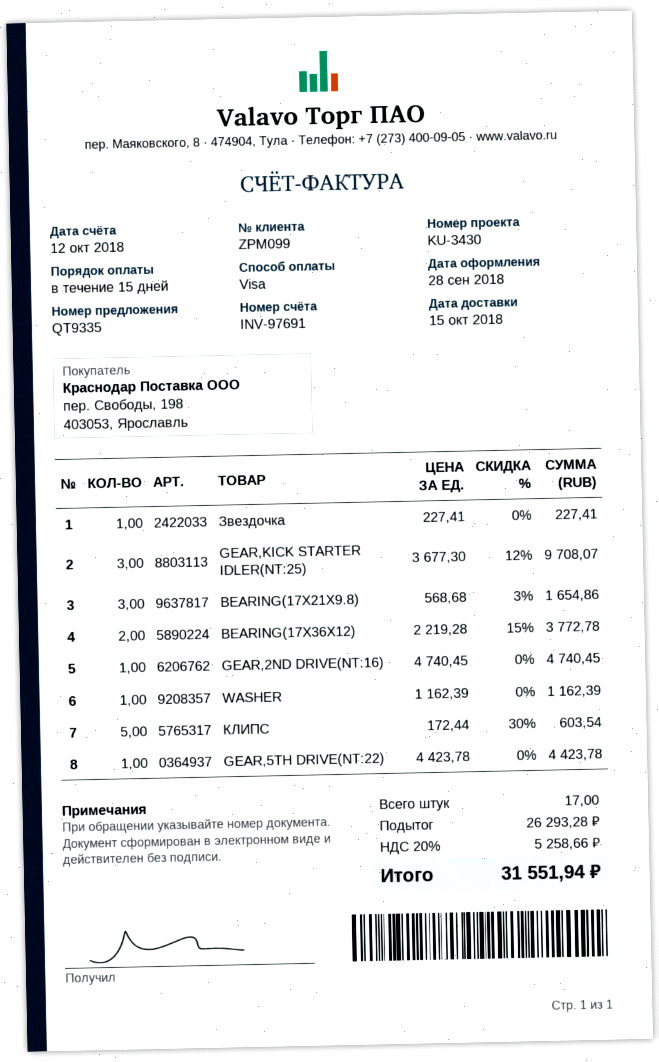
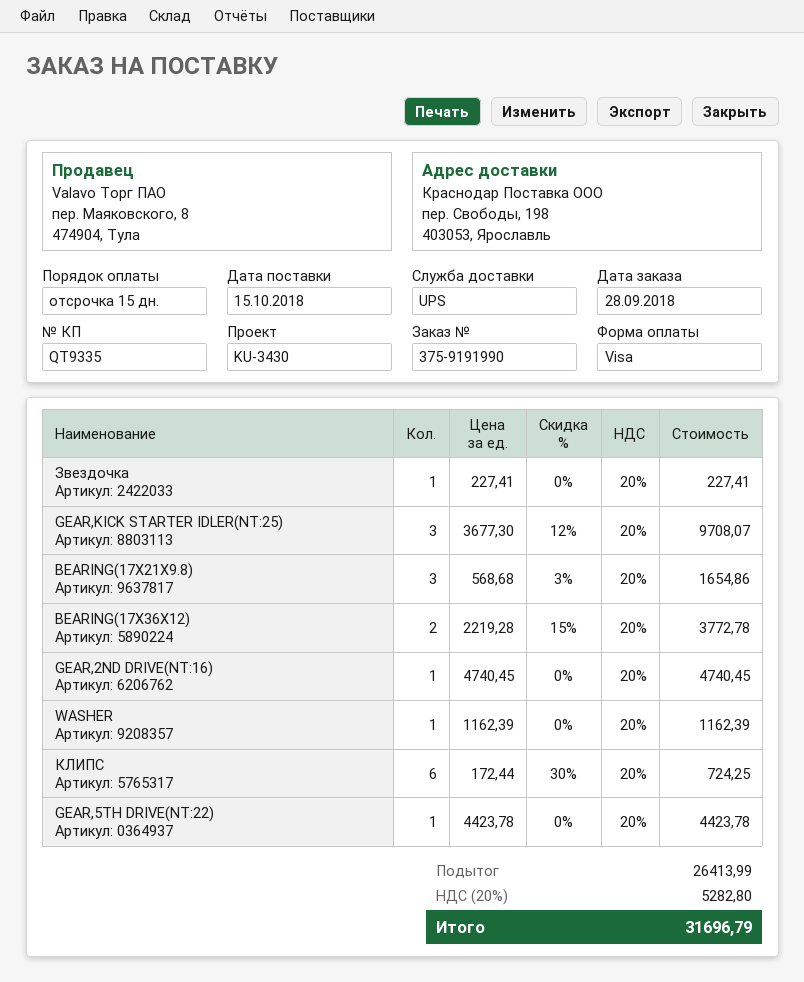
КЛИПС: 5 x 172.44 - 30% = 603.54 -> 6 x 172.44 - 30% = 724.25
subtotal: 26293.28 -> 26413.99
tax: 20% = 5258.66 -> 20% = 5282.80
total: 31551.94 -> 31696.79

